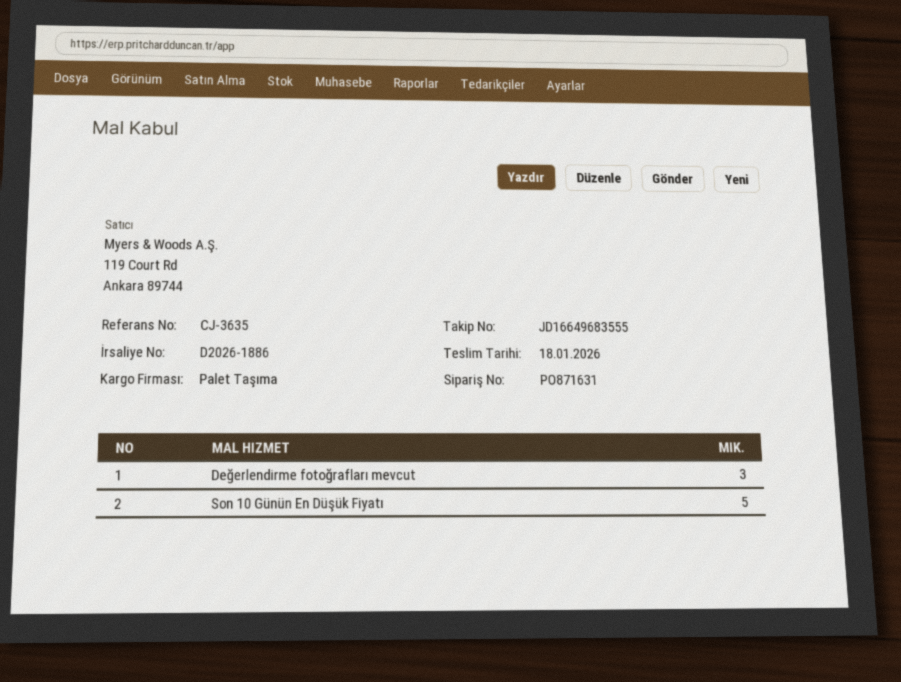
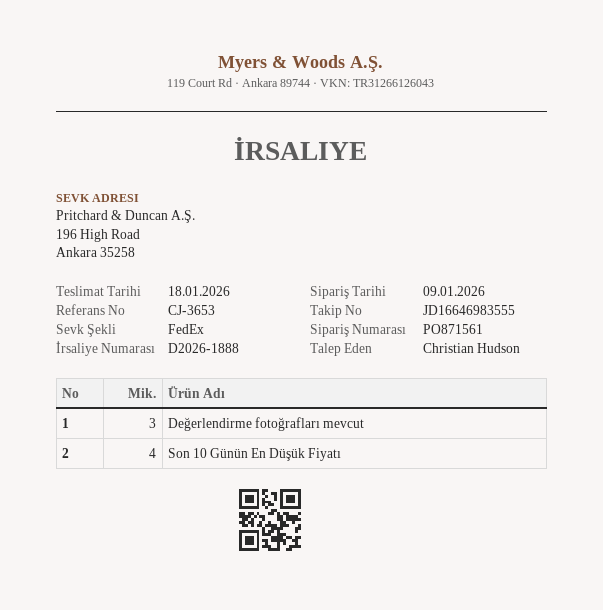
order number: PO871631 -> PO871561
delivery note number: D2026-1886 -> D2026-1888
reference: CJ-3635 -> CJ-3653
shipping method: pallet freight -> FedEx
tracking number: JD16649683555 -> JD16646983555
Son 10 Günün En Düşük Fiyatı: 5 -> 4

